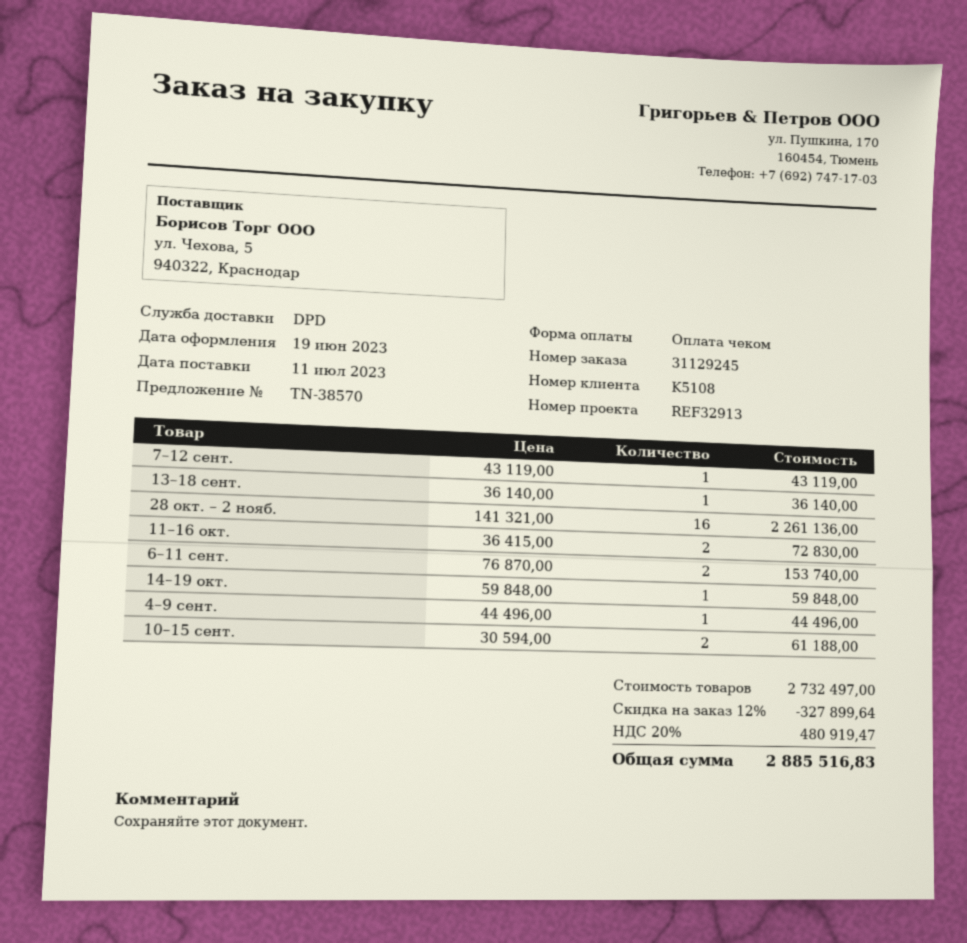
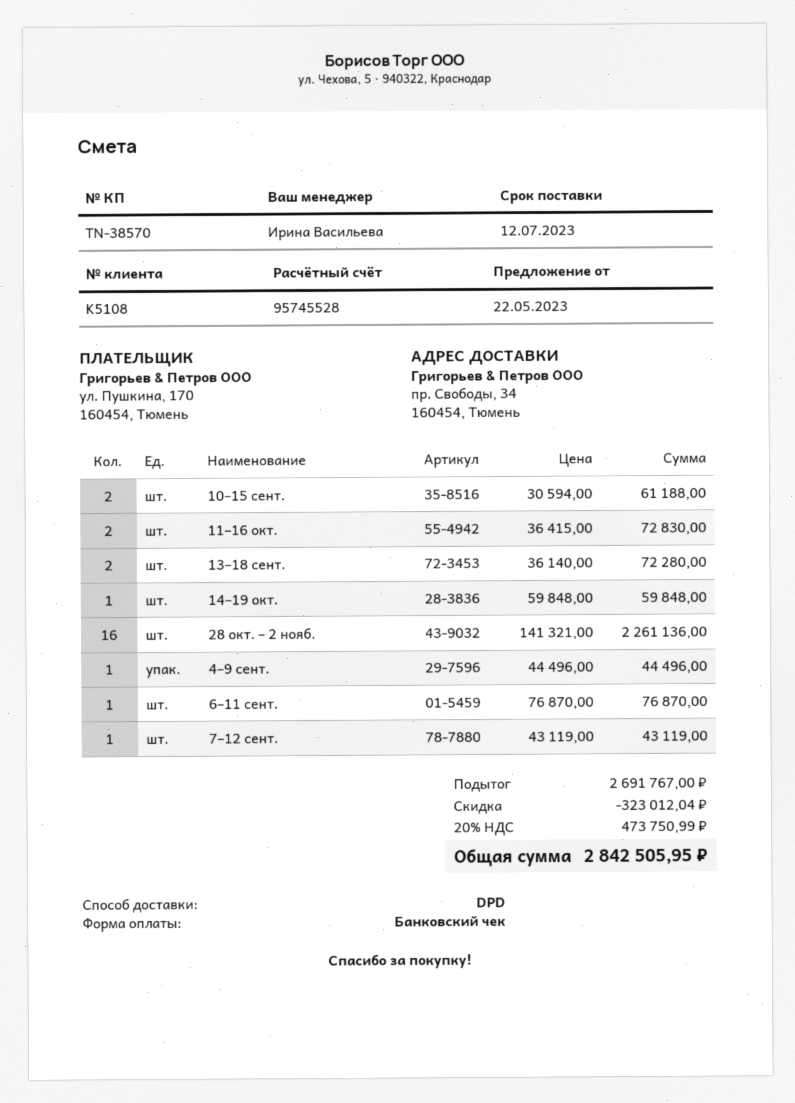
delivery date: 2023-07-11 -> 2023-07-12
13–18 сент.: 1 x 36140.00 = 36140.00 -> 2 x 36140.00 = 72280.00
6–11 сент.: 2 x 76870.00 = 153740.00 -> 1 x 76870.00 = 76870.00
subtotal: 2732497.00 -> 2691767.00
discount: 327899.64 -> 323012.04
tax: 20% = 480919.47 -> 20% = 473750.99
total: 2885516.83 -> 2842505.95

